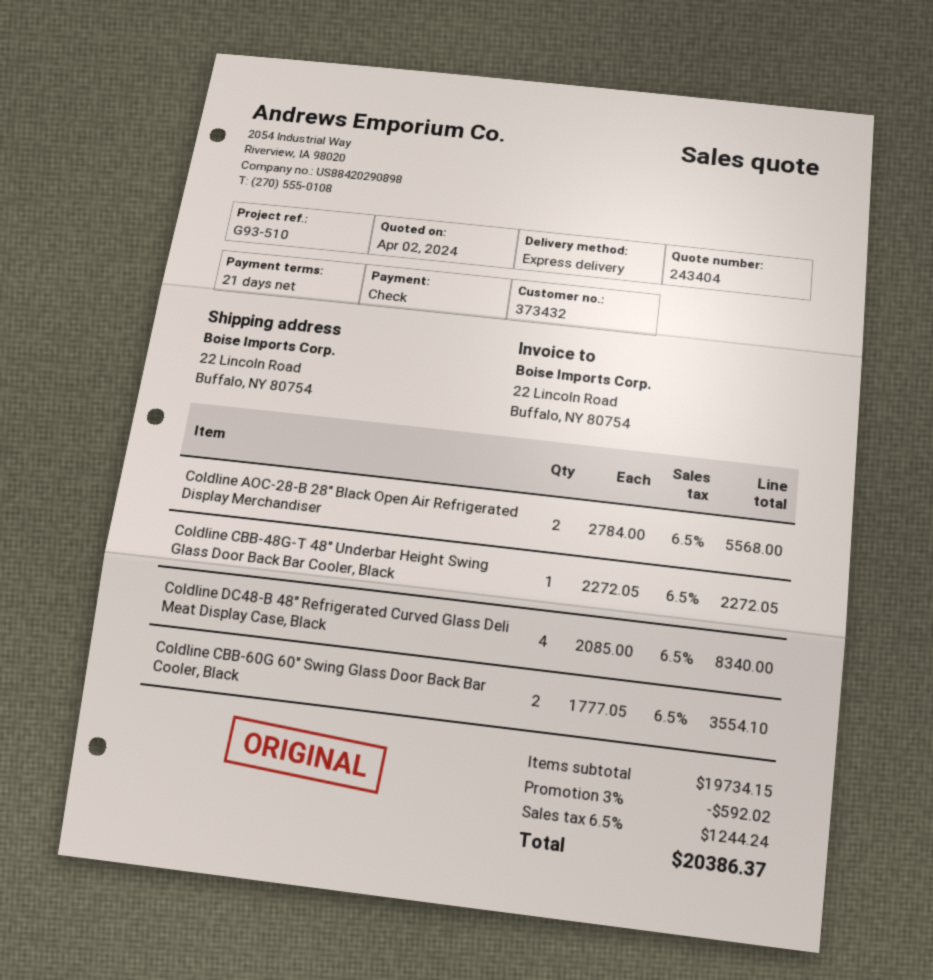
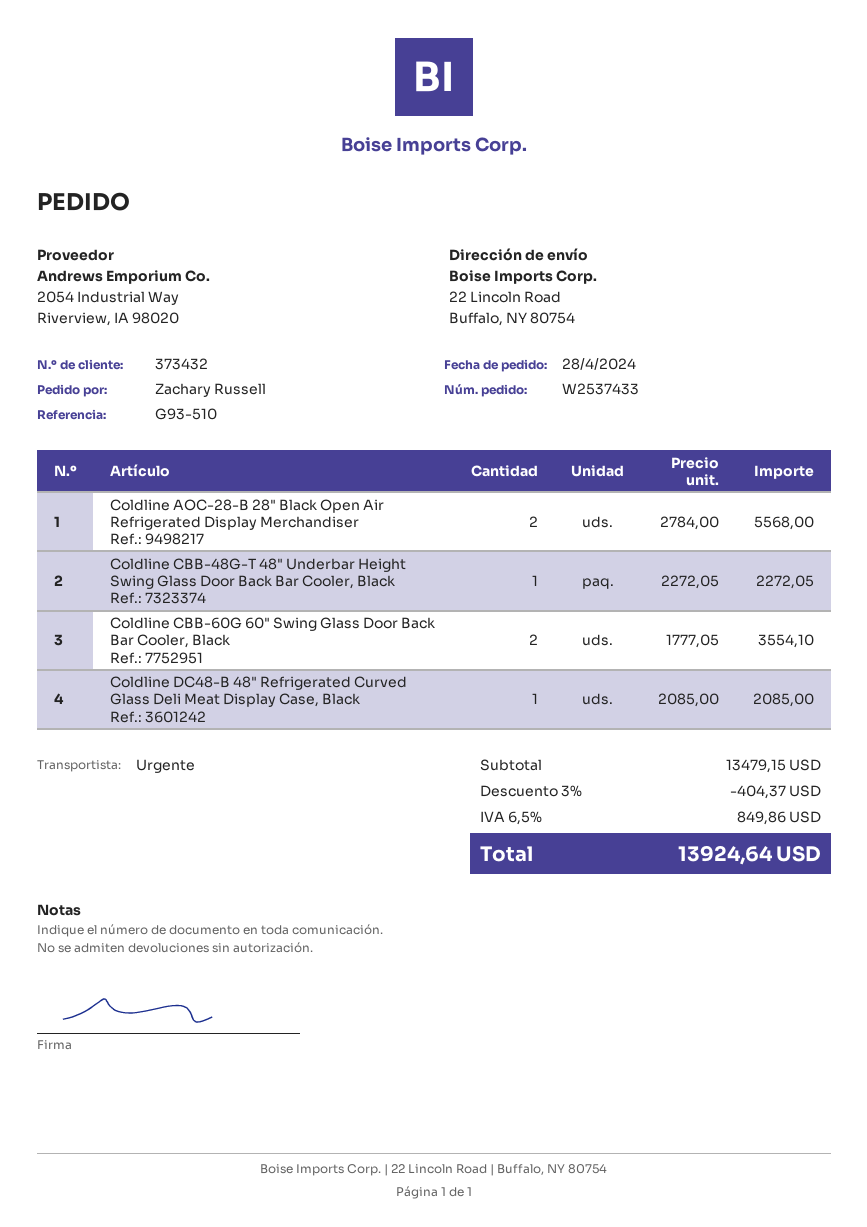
Coldline DC48-B 48" Refrigerated Curved Glass Deli Meat Display Case, Black: 4 x 2085.00 = 8340.00 -> 1 x 2085.00 = 2085.00
subtotal: 19734.15 -> 13479.15
discount: 3% = 592.02 -> 3% = 404.37
tax: 6.5% = 1244.24 -> 6.5% = 849.86
total: 20386.37 -> 13924.64

